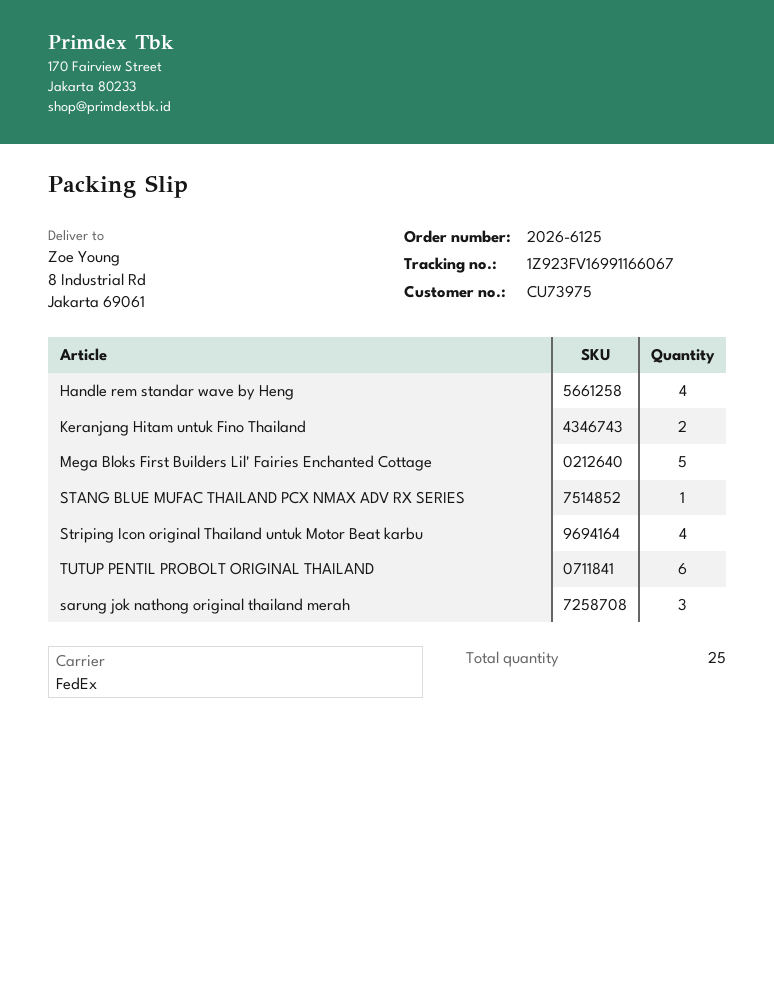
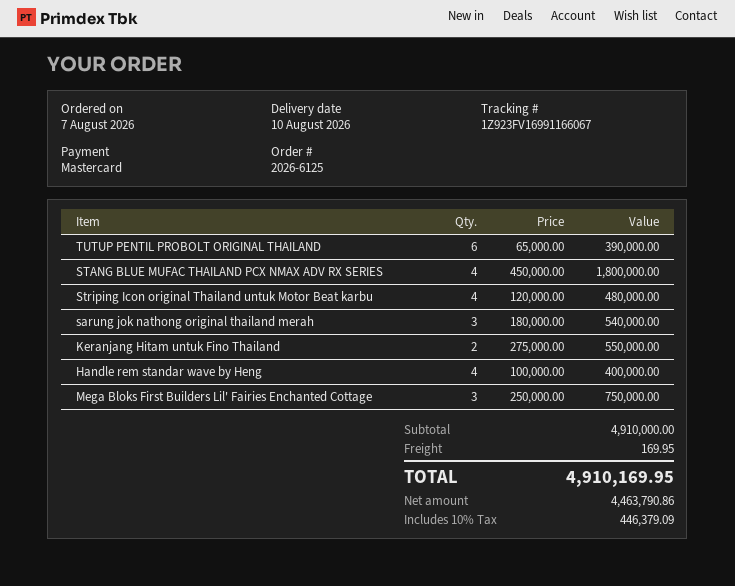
Mega Bloks First Builders Lil' Fairies Enchanted Cottage: 5 -> 3
STANG BLUE MUFAC THAILAND PCX NMAX ADV RX SERIES: 1 -> 4

